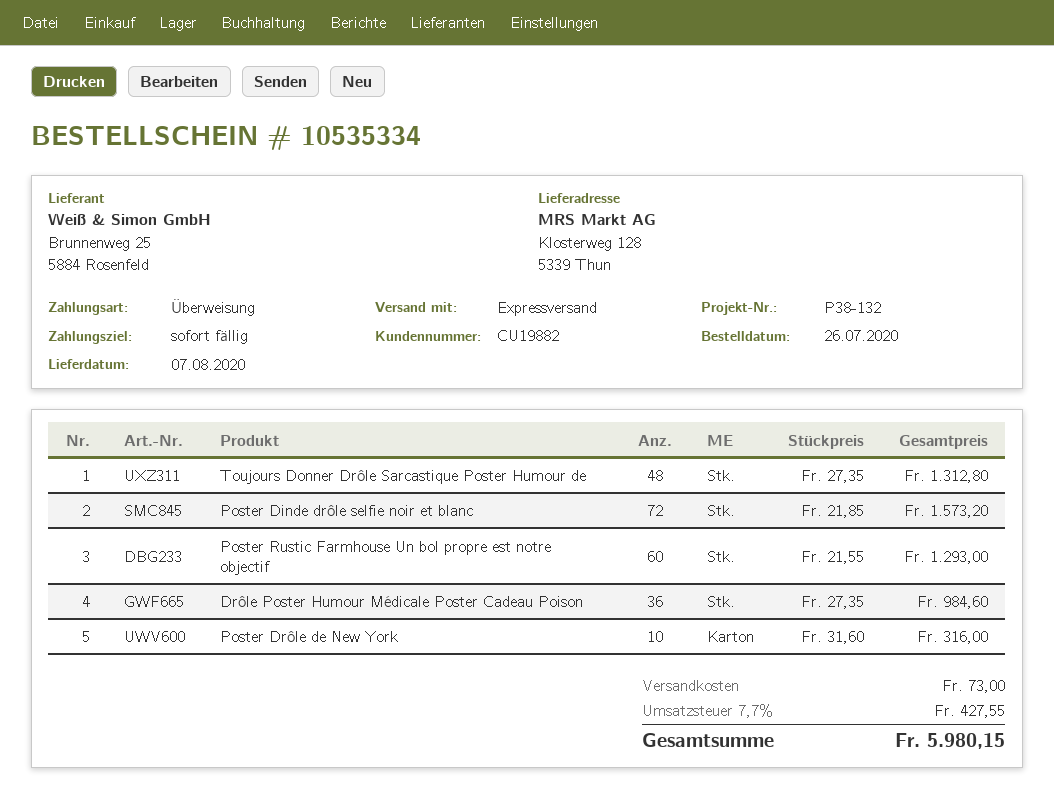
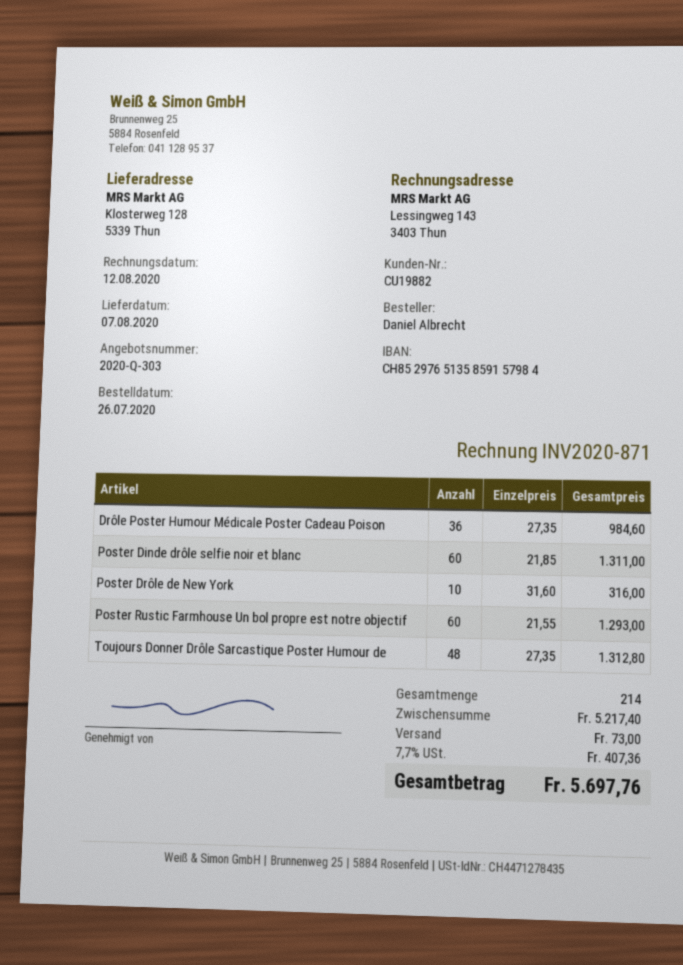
Poster Dinde drôle selfie noir et blanc: 72 x 21.85 = 1573.20 -> 60 x 21.85 = 1311.00
tax: 7.7% = 427.55 -> 7.7% = 407.36
total: 5980.15 -> 5697.76

